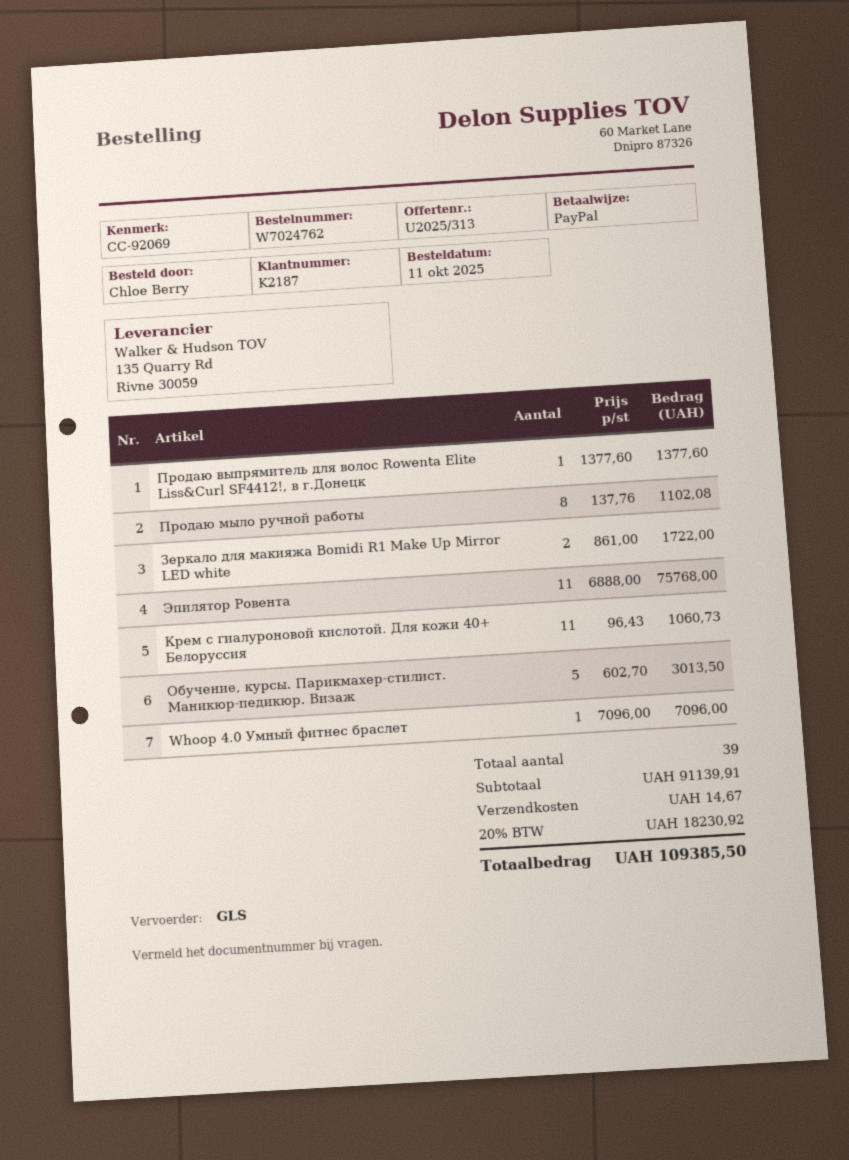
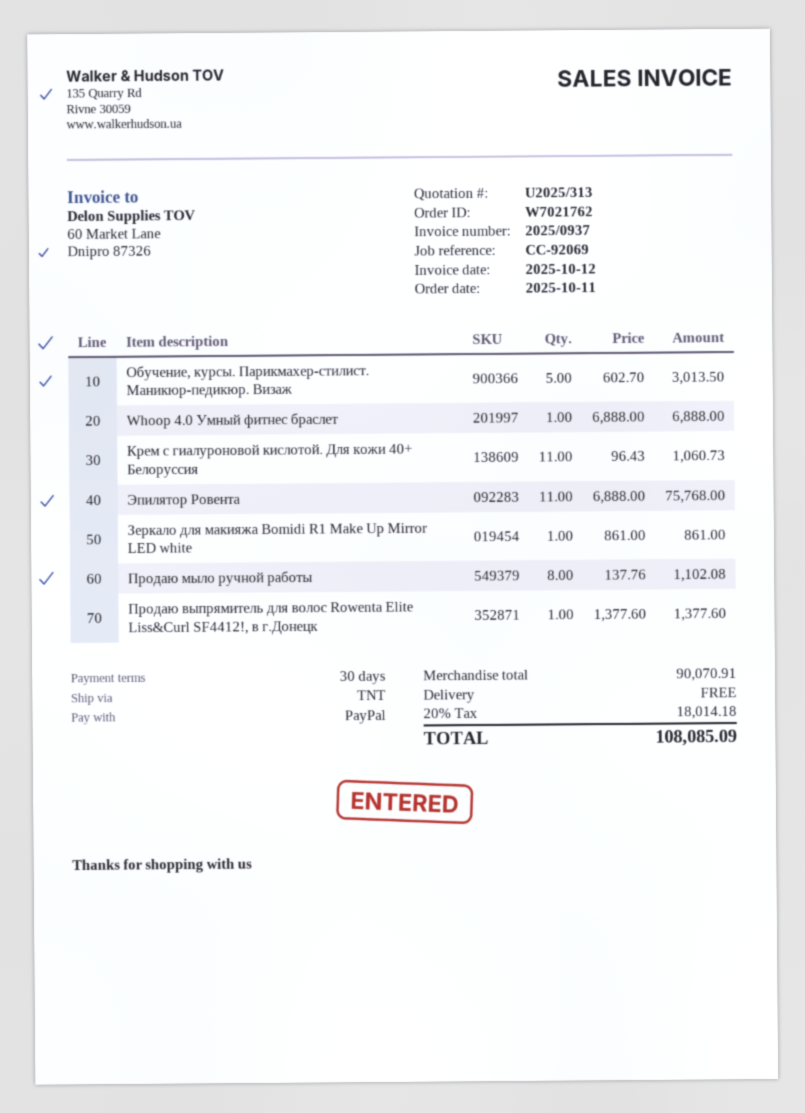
order number: W7024762 -> W7021762
shipping method: GLS -> TNT
Зеркало для макияжа Bomidi R1 Make Up Mirror LED white: 2 x 861.00 = 1722.00 -> 1 x 861.00 = 861.00
Whoop 4.0 Умный фитнес браслет: 1 x 7096.00 = 7096.00 -> 1 x 6888.00 = 6888.00
subtotal: 91139.91 -> 90070.91
shipping: 14.67 -> 0.00
tax: 20% = 18230.92 -> 20% = 18014.18
total: 109385.50 -> 108085.09

